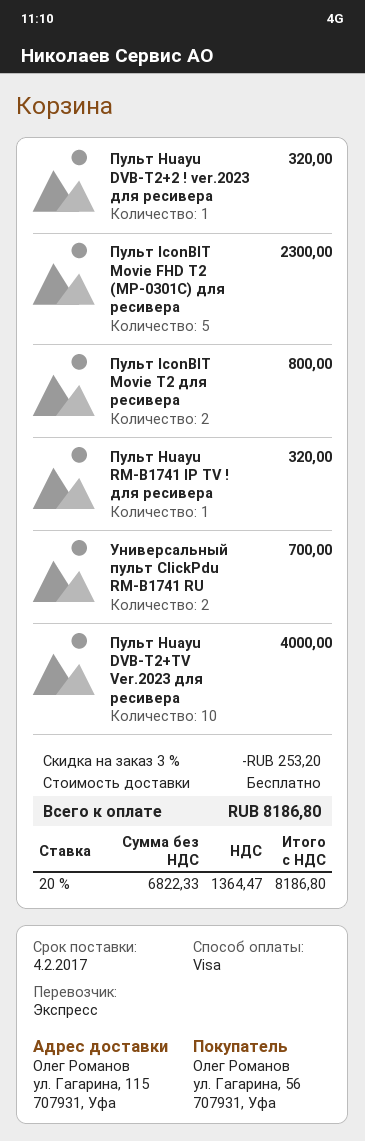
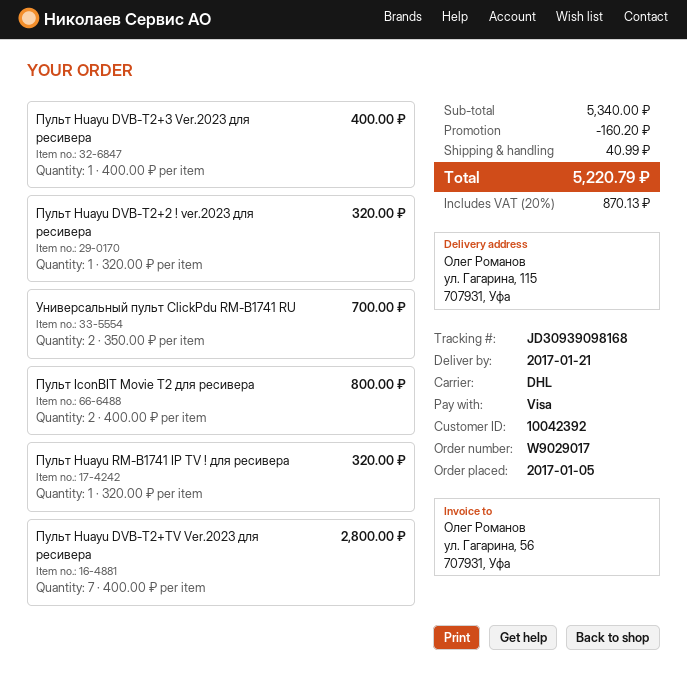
delivery date: 2017-02-04 -> 2017-01-21
shipping method: express -> DHL
Пульт IconBIT Movie FHD T2 (MP-0301C) для ресивера: 5 for 2300.00 -> none
Пульт Huayu DVB-T2+TV Ver.2023 для ресивера: 10 for 4000.00 -> 7 for 2800.00
Пульт Huayu DVB-T2+3 Ver.2023 для ресивера: none -> 1 for 400.00
discount: 253.20 -> 160.20
shipping: 0.00 -> 40.99
tax: 20% = 1364.47 -> 20% = 870.13
total: 8186.80 -> 5220.79

